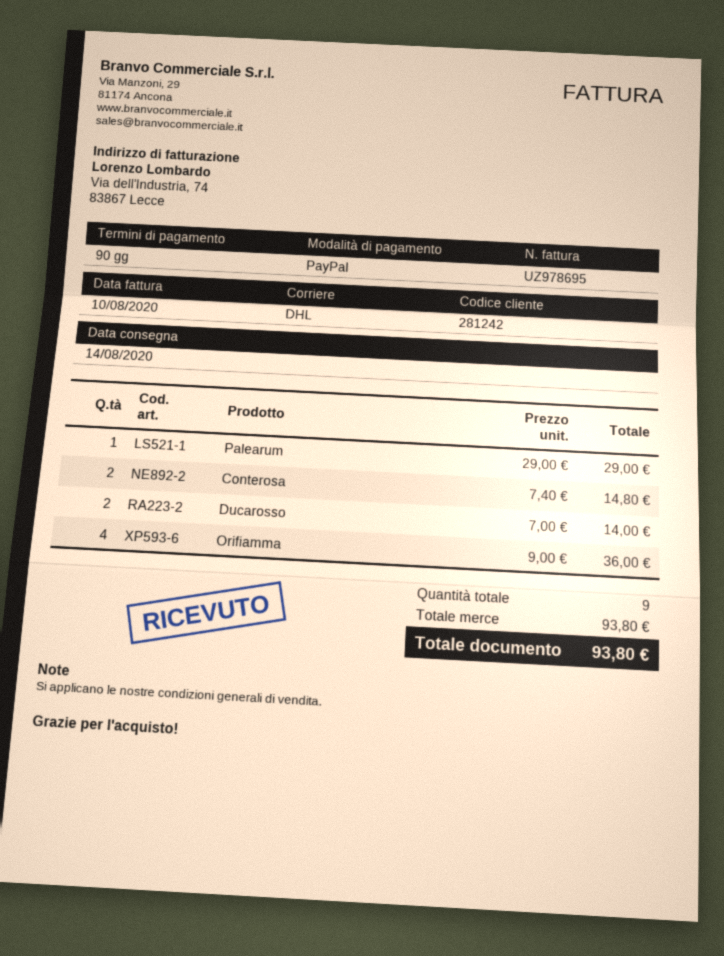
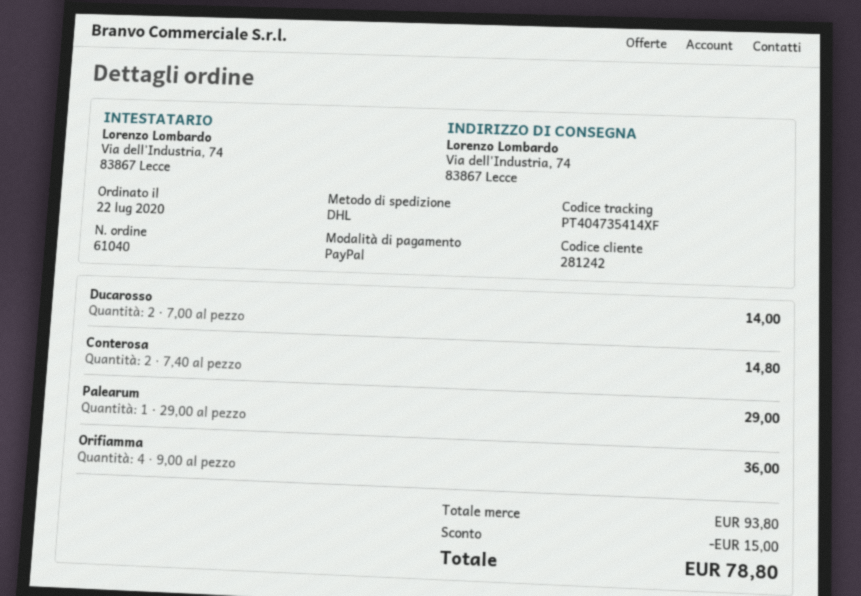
discount: none -> 15.00
total: 93.80 -> 78.80

